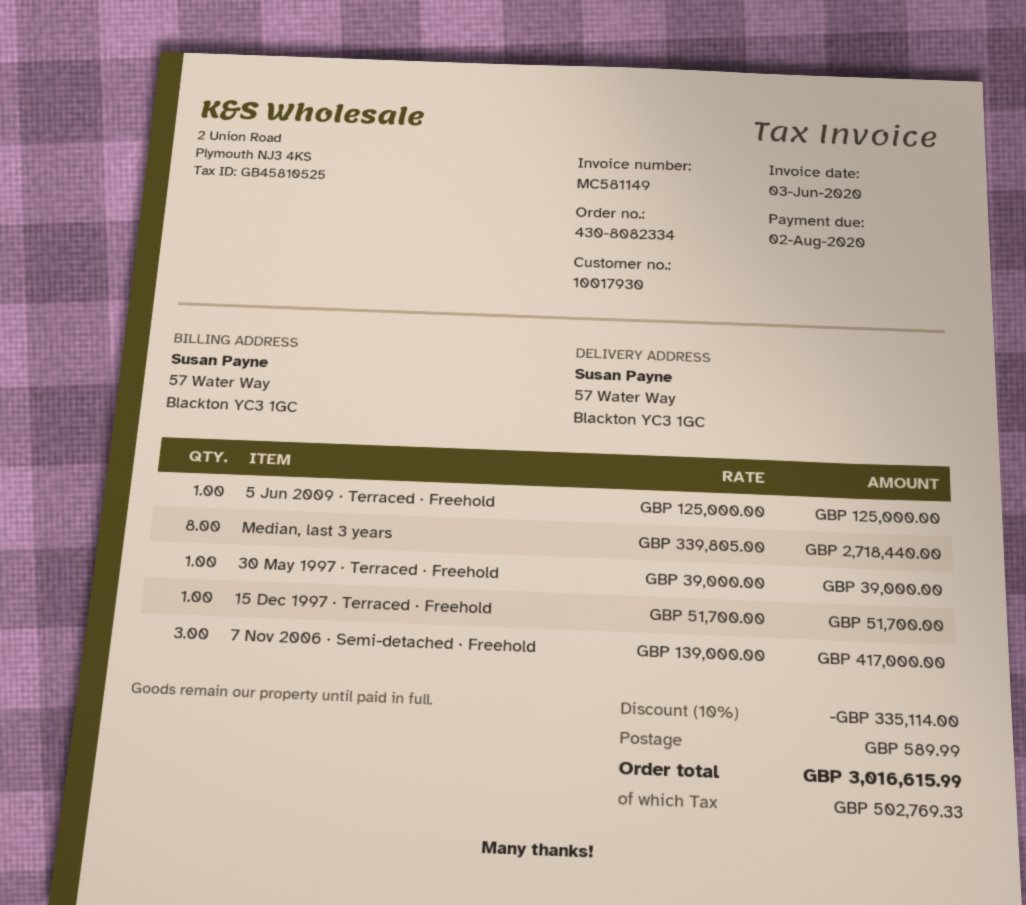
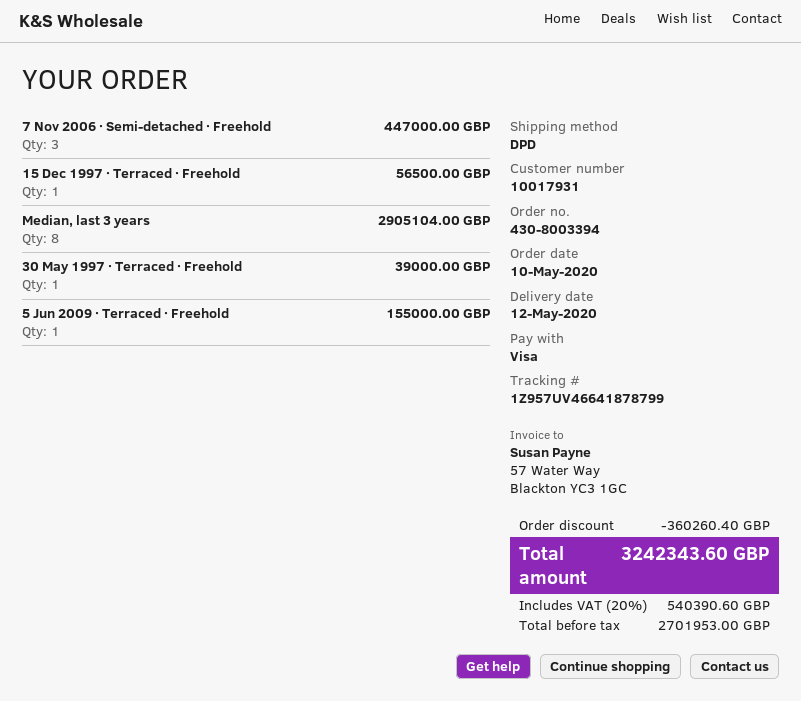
order number: 430-8082334 -> 430-8003394
customer number: 10017930 -> 10017931
5 Jun 2009 · Terraced · Freehold: 1 for 125000.00 -> 1 for 155000.00
Median, last 3 years: 8 for 2718440.00 -> 8 for 2905104.00
15 Dec 1997 · Terraced · Freehold: 1 for 51700.00 -> 1 for 56500.00
7 Nov 2006 · Semi-detached · Freehold: 3 for 417000.00 -> 3 for 447000.00
discount: 335114.00 -> 360260.40
shipping: 589.99 -> none
tax: 502769.33 -> 540390.60
total: 3016615.99 -> 3242343.60

